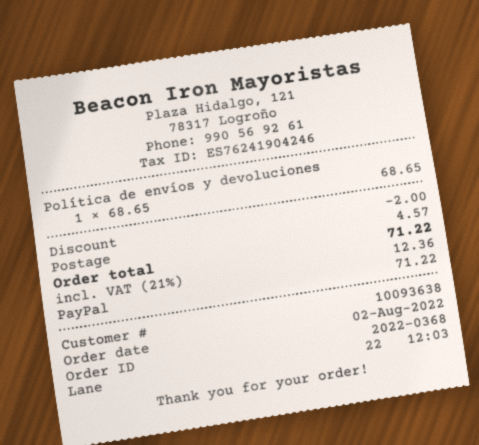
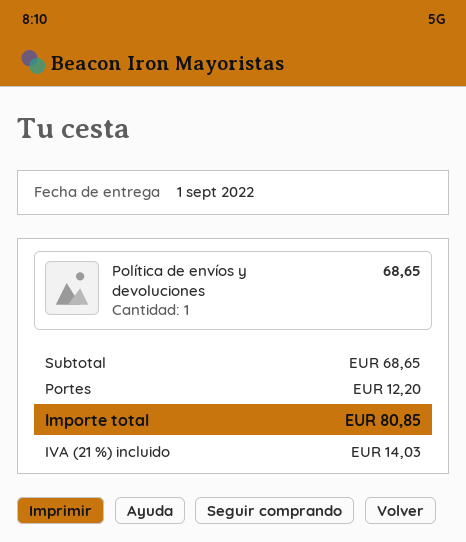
discount: 2.00 -> none
shipping: 4.57 -> 12.20
tax: 21% = 12.36 -> 21% = 14.03
total: 71.22 -> 80.85

